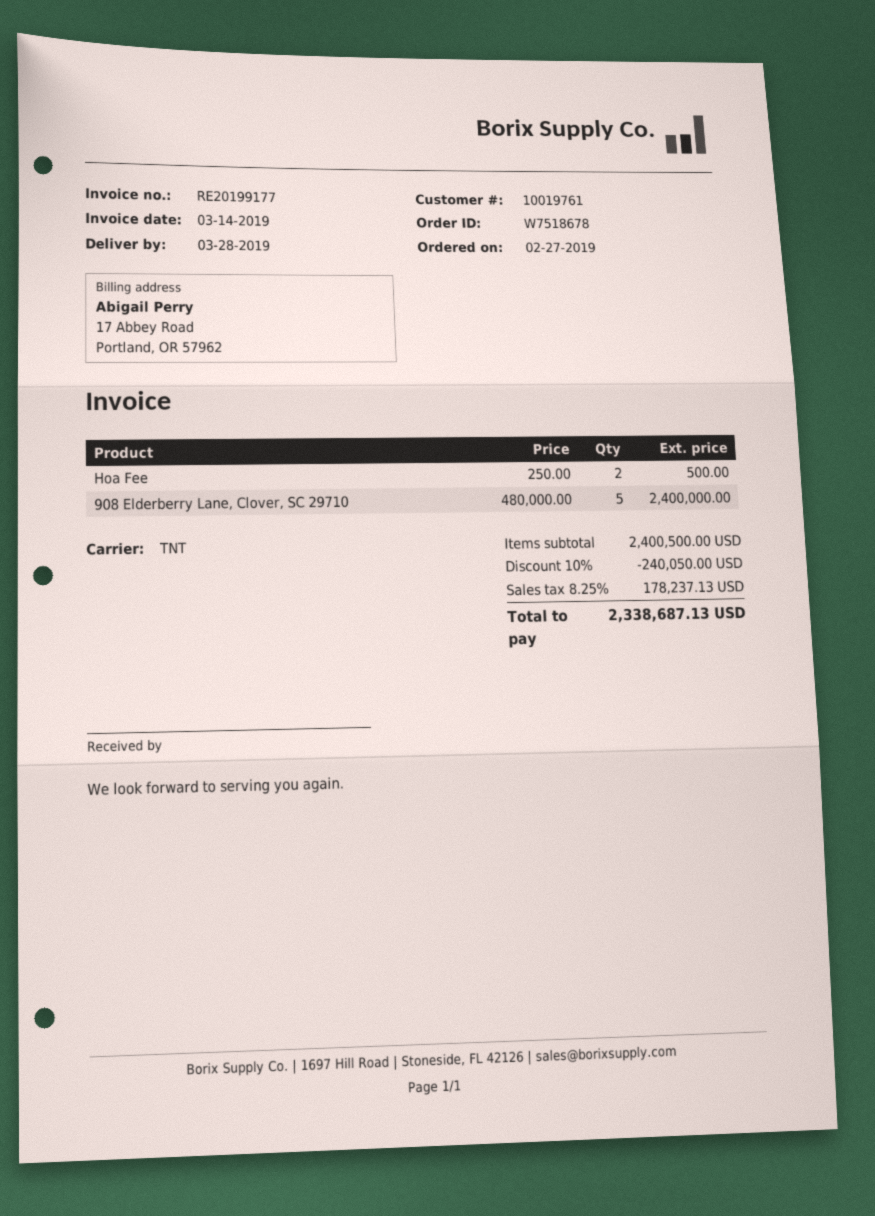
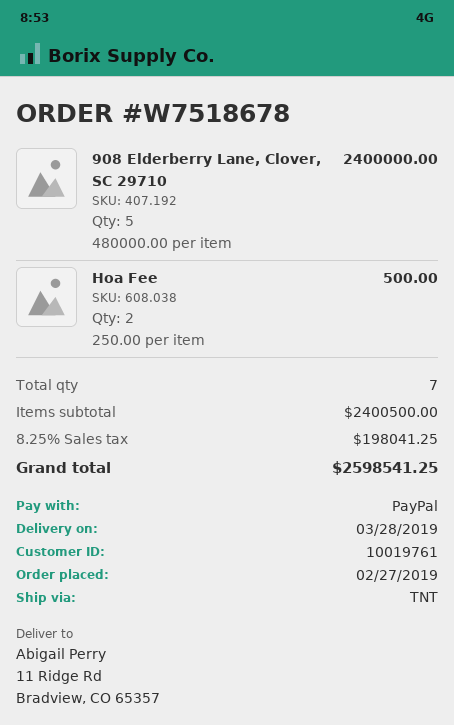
discount: 10% = 240050.00 -> none
tax: 8.25% = 178237.13 -> 8.25% = 198041.25
total: 2338687.13 -> 2598541.25

